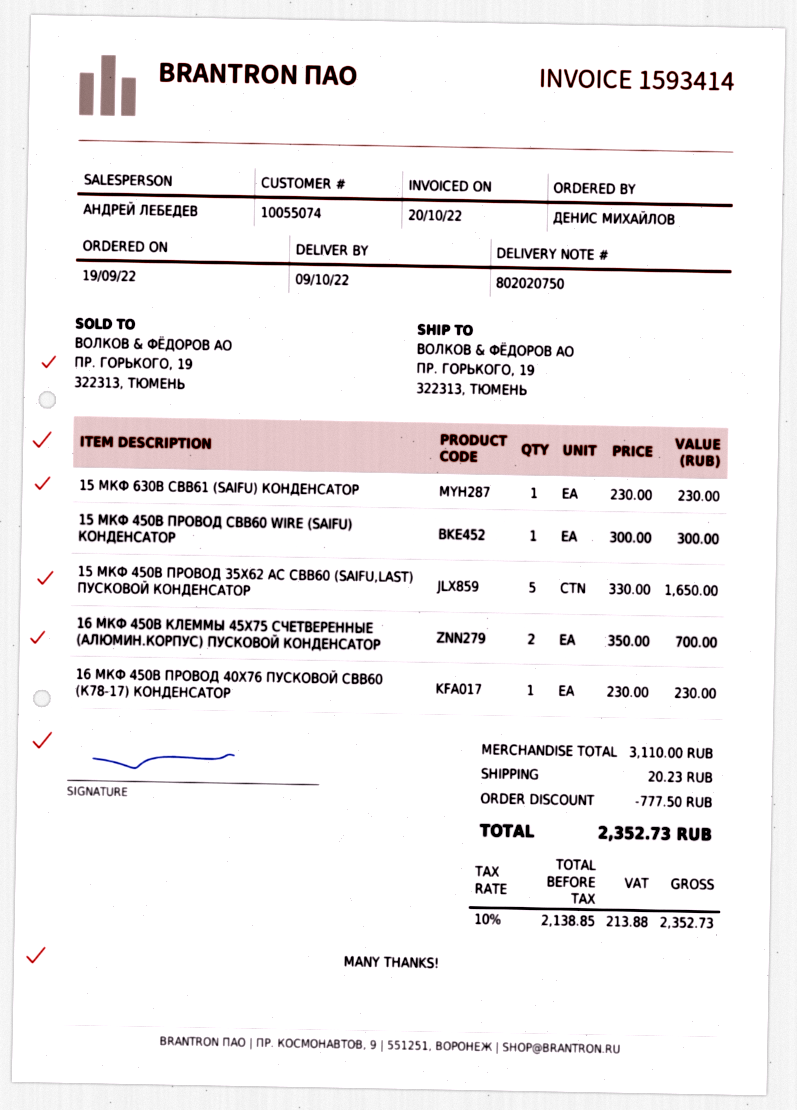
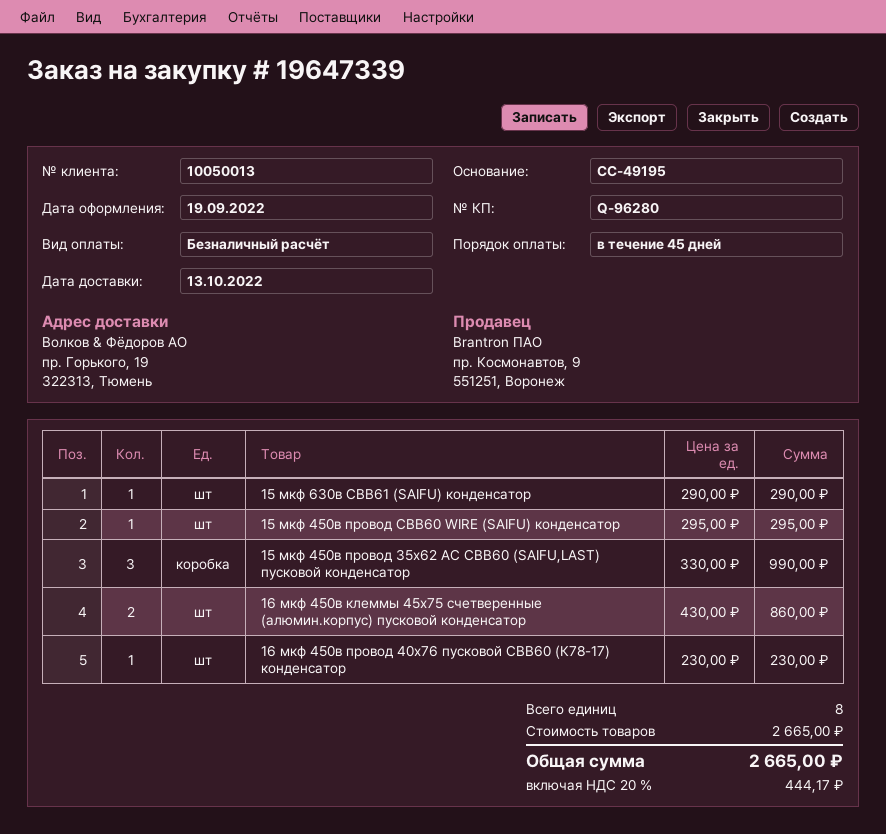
delivery date: 2022-10-09 -> 2022-10-13
customer number: 10055074 -> 10050013
15 МКФ 630В CBB61 (SAIFU) КОНДЕНСАТОР: 1 x 230.00 = 230.00 -> 1 x 290.00 = 290.00
15 МКФ 450В ПРОВОД CBB60 WIRE (SAIFU) КОНДЕНСАТОР: 1 x 300.00 = 300.00 -> 1 x 295.00 = 295.00
15 МКФ 450В ПРОВОД 35Х62 AC CBB60 (SAIFU,LAST) ПУСКОВОЙ КОНДЕНСАТОР: 5 x 330.00 = 1650.00 -> 3 x 330.00 = 990.00
16 МКФ 450В КЛЕММЫ 45Х75 СЧЕТВЕРЕННЫЕ (АЛЮМИН.КОРПУС) ПУСКОВОЙ КОНДЕНСАТОР: 2 x 350.00 = 700.00 -> 2 x 430.00 = 860.00
subtotal: 3110.00 -> 2665.00
discount: 777.50 -> none
shipping: 20.23 -> none
tax: 10% = 213.88 -> 20% = 444.17
total: 2352.73 -> 2665.00

